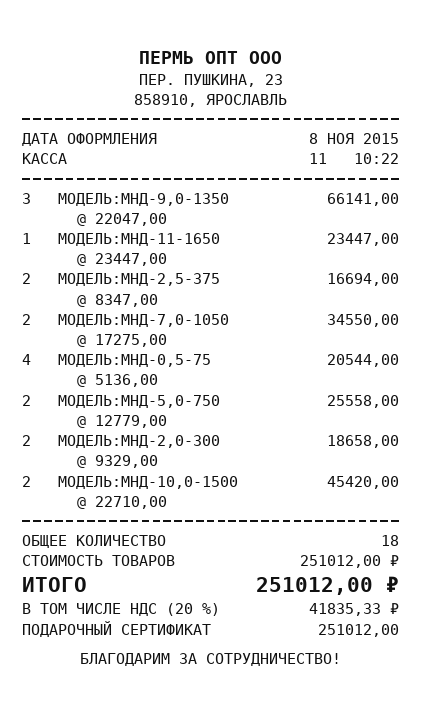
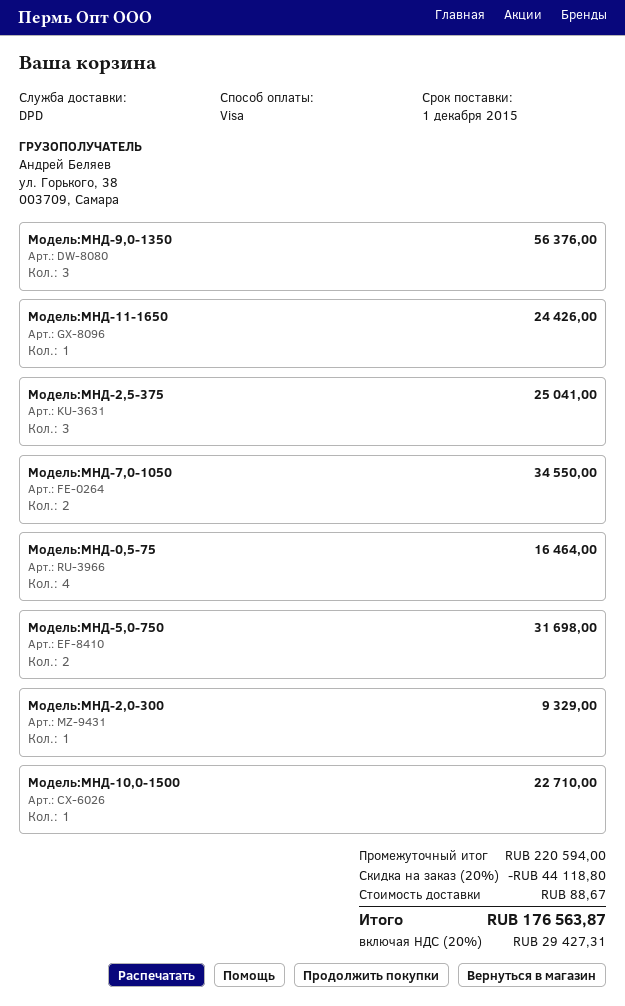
payment method: gift card -> Visa
МОДЕЛЬ:МНД-9,0-1350: 3 for 66141.00 -> 3 for 56376.00
МОДЕЛЬ:МНД-11-1650: 1 for 23447.00 -> 1 for 24426.00
МОДЕЛЬ:МНД-2,5-375: 2 for 16694.00 -> 3 for 25041.00
МОДЕЛЬ:МНД-0,5-75: 4 for 20544.00 -> 4 for 16464.00
МОДЕЛЬ:МНД-5,0-750: 2 for 25558.00 -> 2 for 31698.00
МОДЕЛЬ:МНД-2,0-300: 2 for 18658.00 -> 1 for 9329.00
МОДЕЛЬ:МНД-10,0-1500: 2 for 45420.00 -> 1 for 22710.00
subtotal: 251012.00 -> 220594.00
discount: none -> 20% = 44118.80
shipping: none -> 88.67
tax: 20% = 41835.33 -> 20% = 29427.31
total: 251012.00 -> 176563.87

